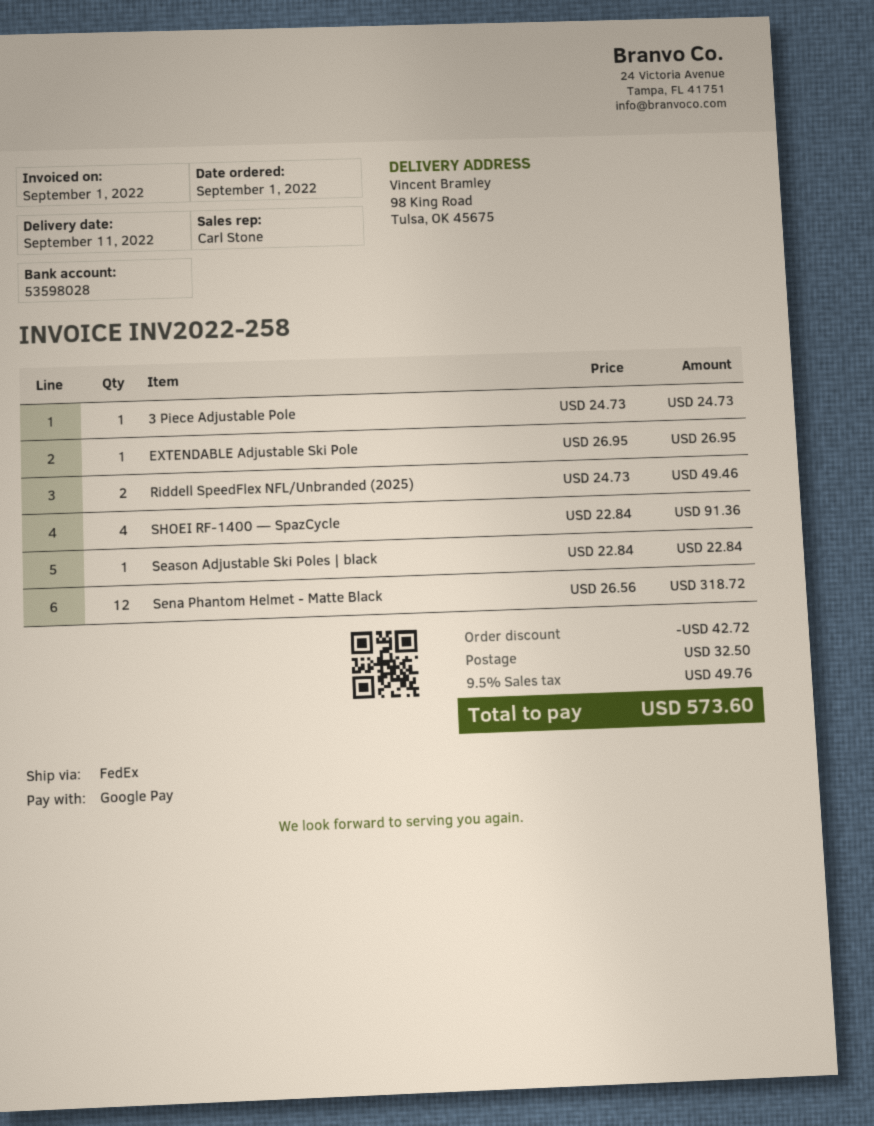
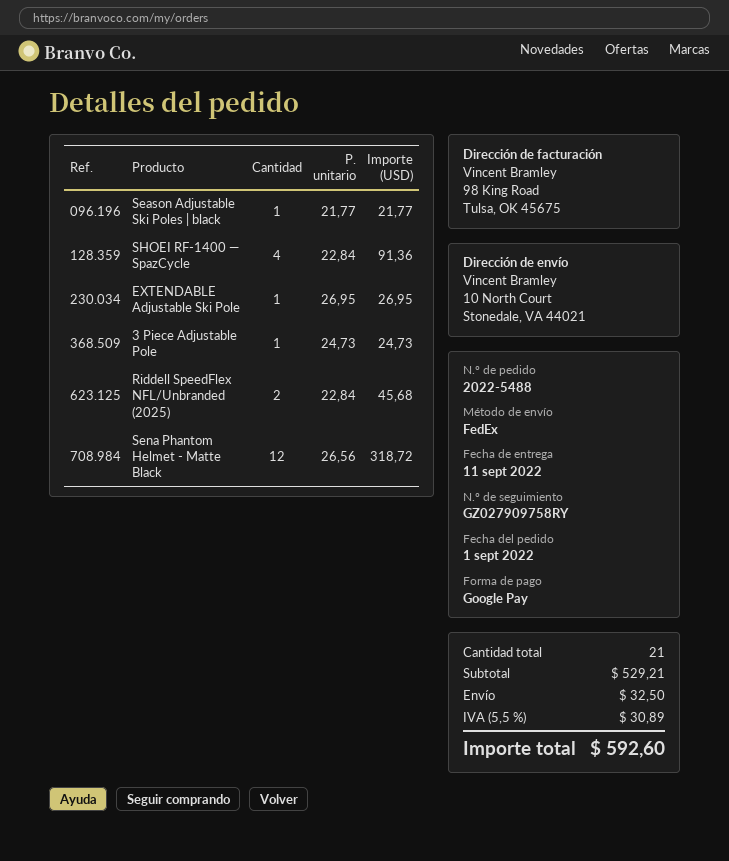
ship to: 98 King Road, Tulsa, OK 45675 -> 10 North Court, Stonedale, VA 44021
Riddell SpeedFlex NFL/Unbranded (2025): 2 x 24.73 = 49.46 -> 2 x 22.84 = 45.68
Season Adjustable Ski Poles | black: 1 x 22.84 = 22.84 -> 1 x 21.77 = 21.77
discount: 42.72 -> none
tax: 9.5% = 49.76 -> 5.5% = 30.89
total: 573.60 -> 592.60

